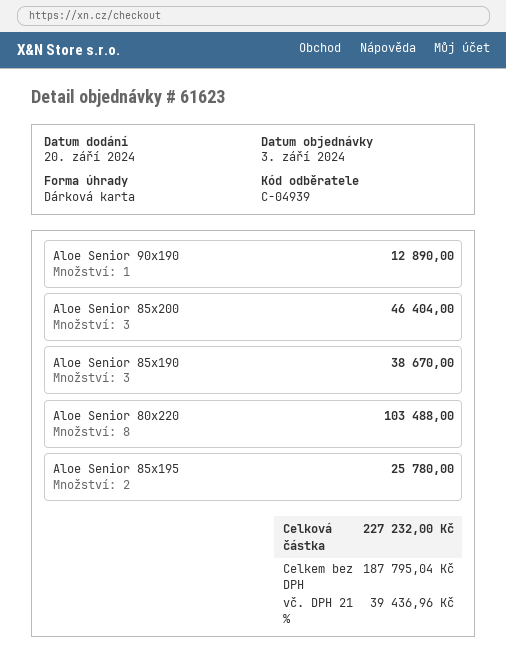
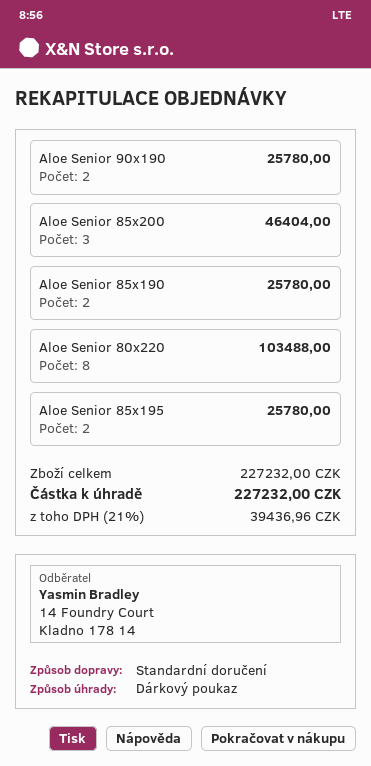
Aloe Senior 90x190: 1 for 12890.00 -> 2 for 25780.00
Aloe Senior 85x190: 3 for 38670.00 -> 2 for 25780.00

